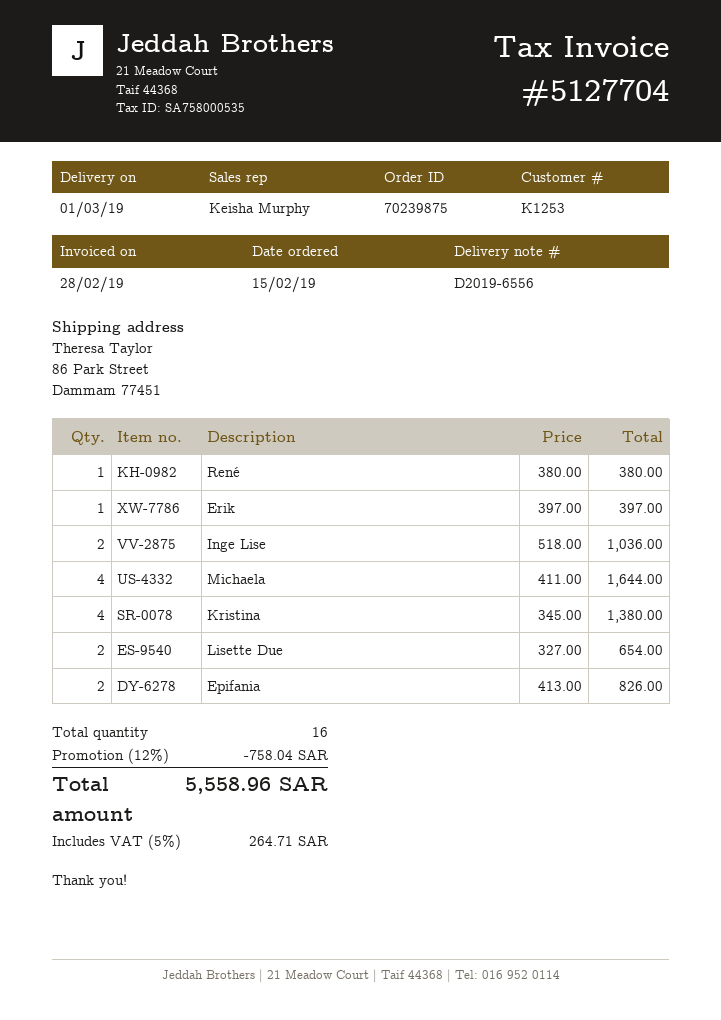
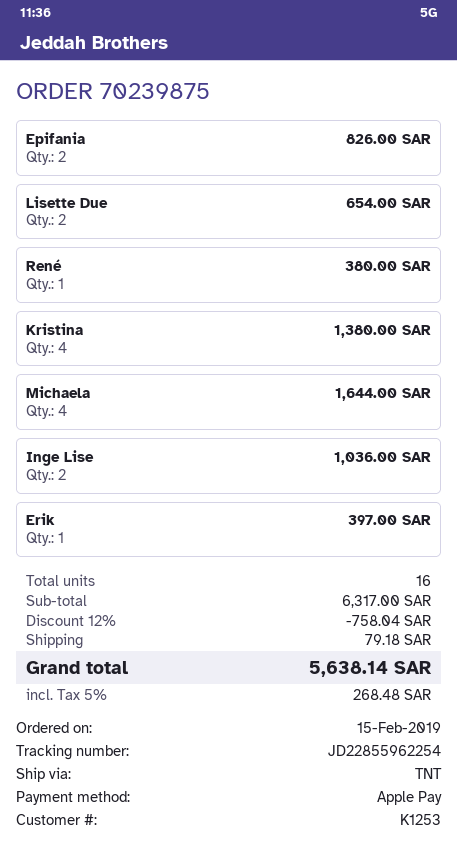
shipping: none -> 79.18
tax: 5% = 264.71 -> 5% = 268.48
total: 5558.96 -> 5638.14

